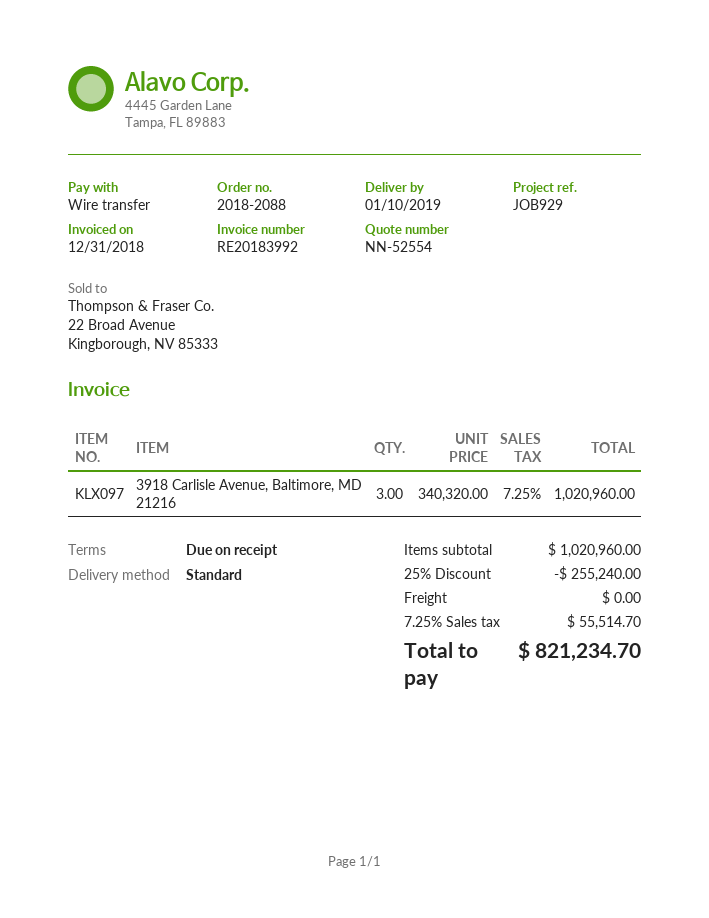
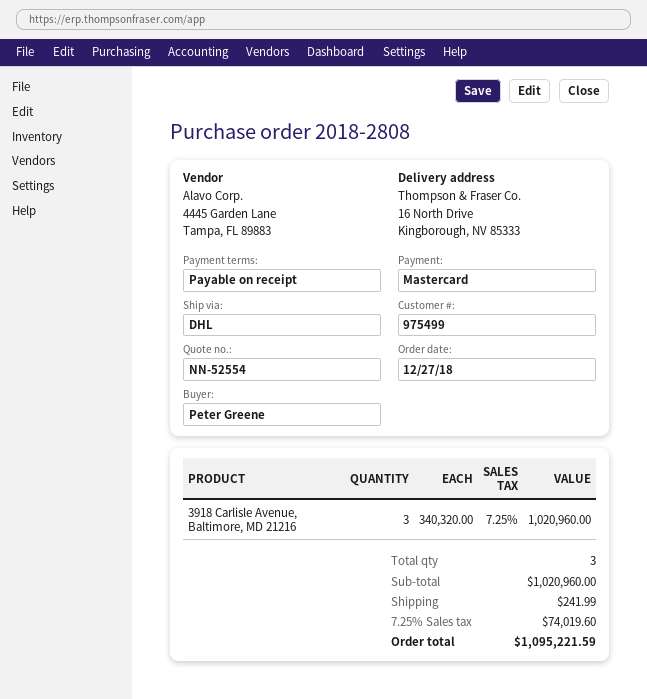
order number: 2018-2088 -> 2018-2808
payment method: bank transfer -> Mastercard
shipping method: standard -> DHL
discount: 25% = 255240.00 -> none
shipping: 0.00 -> 241.99
tax: 7.25% = 55514.70 -> 7.25% = 74019.60
total: 821234.70 -> 1095221.59

